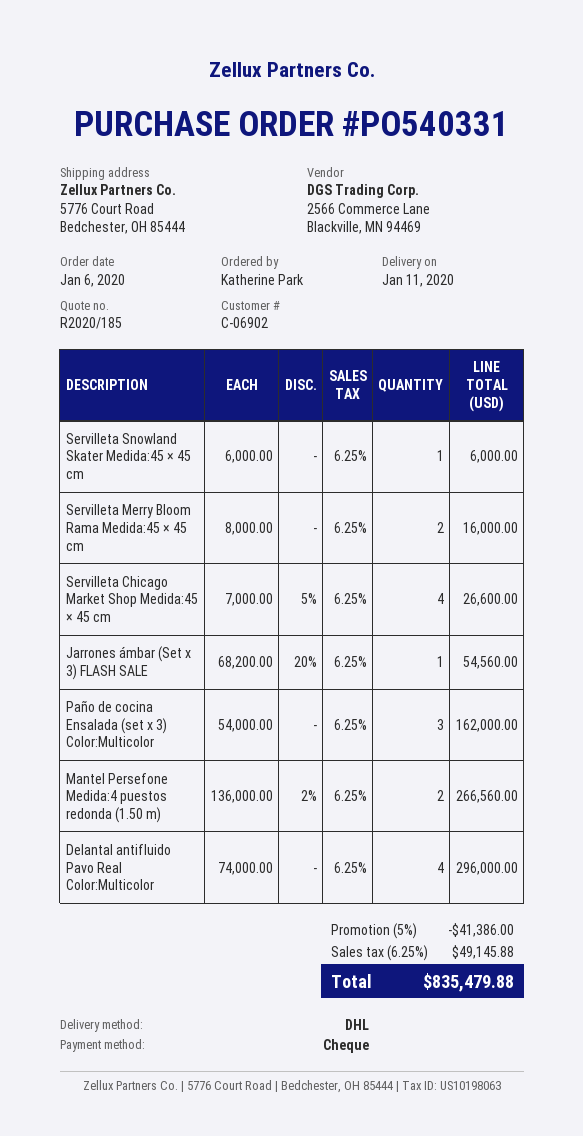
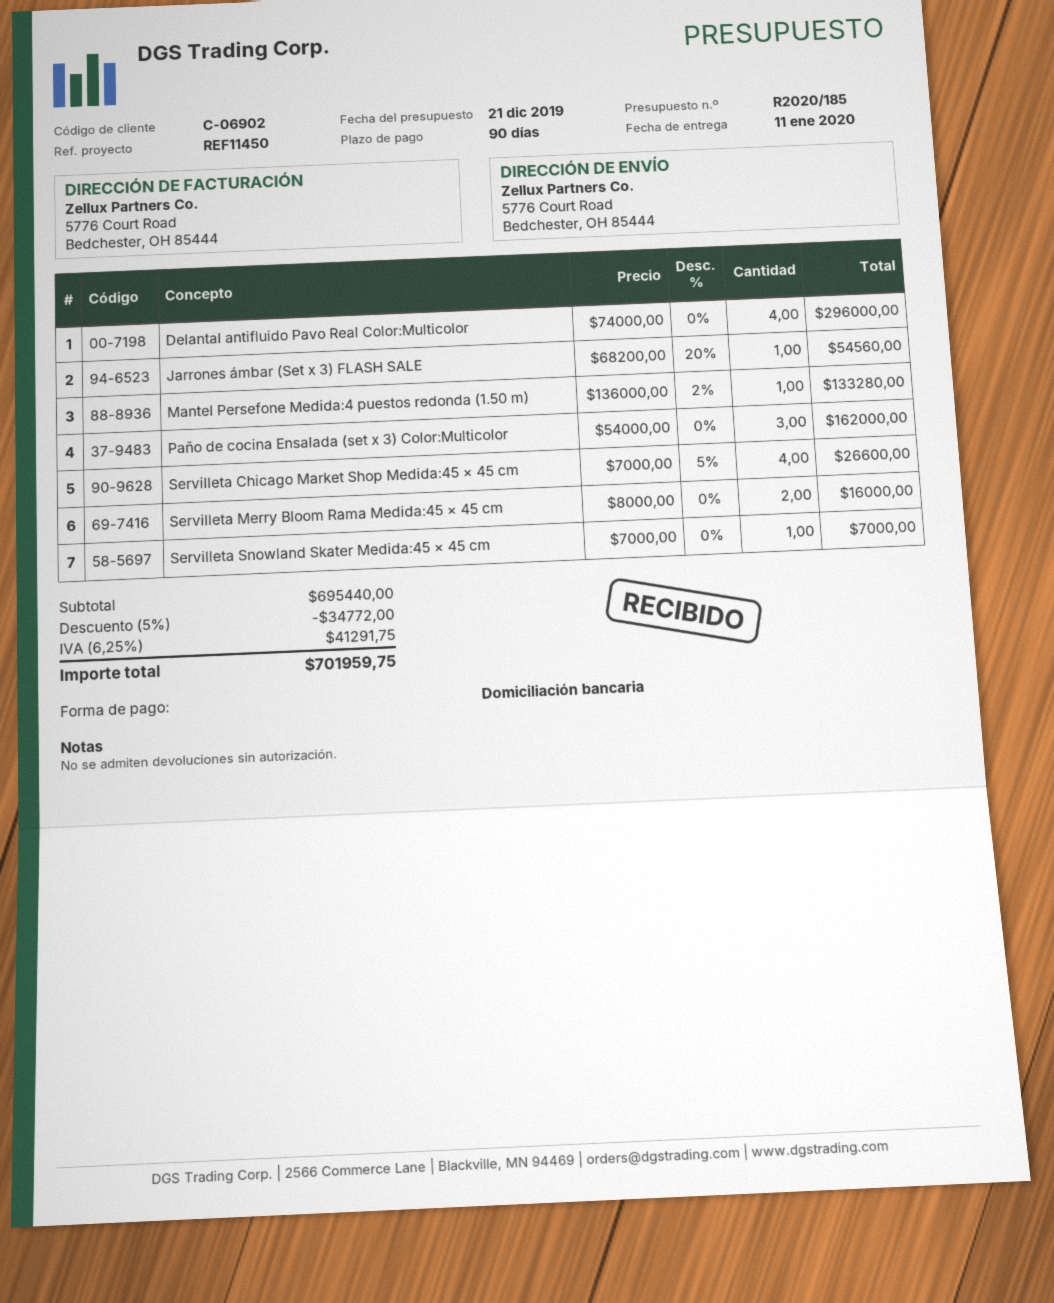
payment method: cheque -> direct debit
Servilleta Snowland Skater Medida:45 × 45 cm: 1 x 6000.00 = 6000.00 -> 1 x 7000.00 = 7000.00
Mantel Persefone Medida:4 puestos redonda (1.50 m): 2 x 136000.00 - 2% = 266560.00 -> 1 x 136000.00 - 2% = 133280.00
discount: 5% = 41386.00 -> 5% = 34772.00
tax: 6.25% = 49145.88 -> 6.25% = 41291.75
total: 835479.88 -> 701959.75

